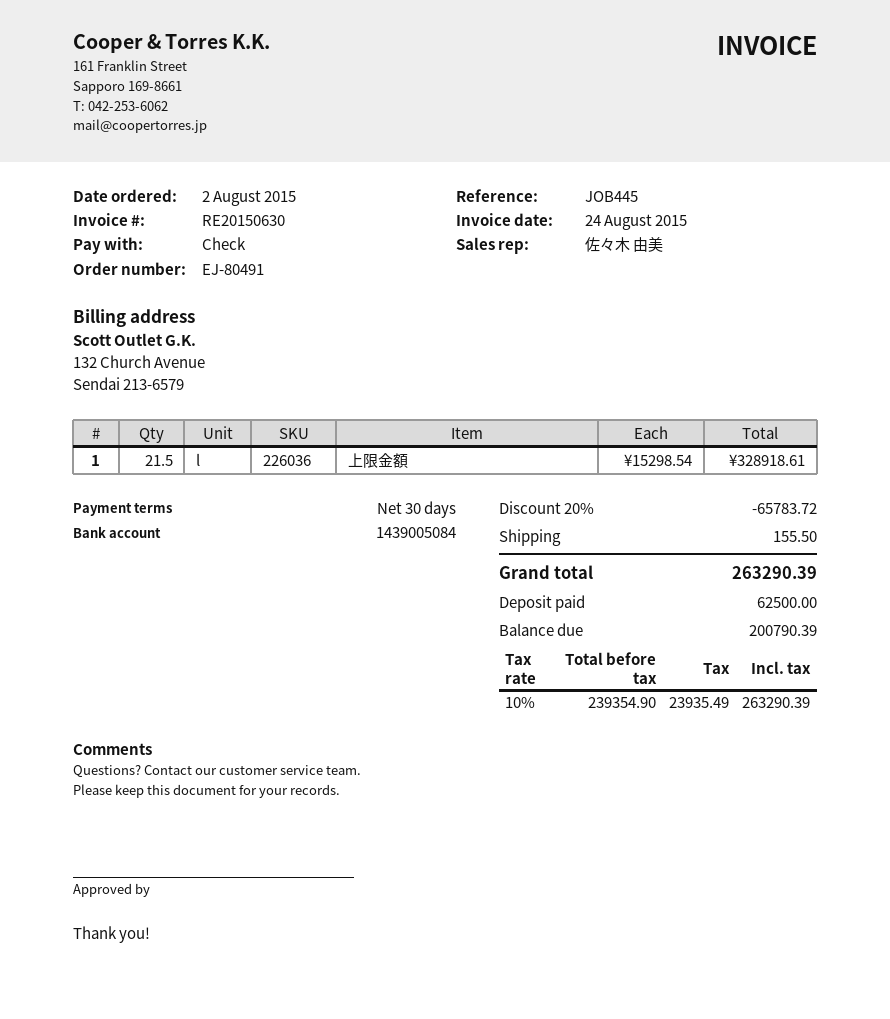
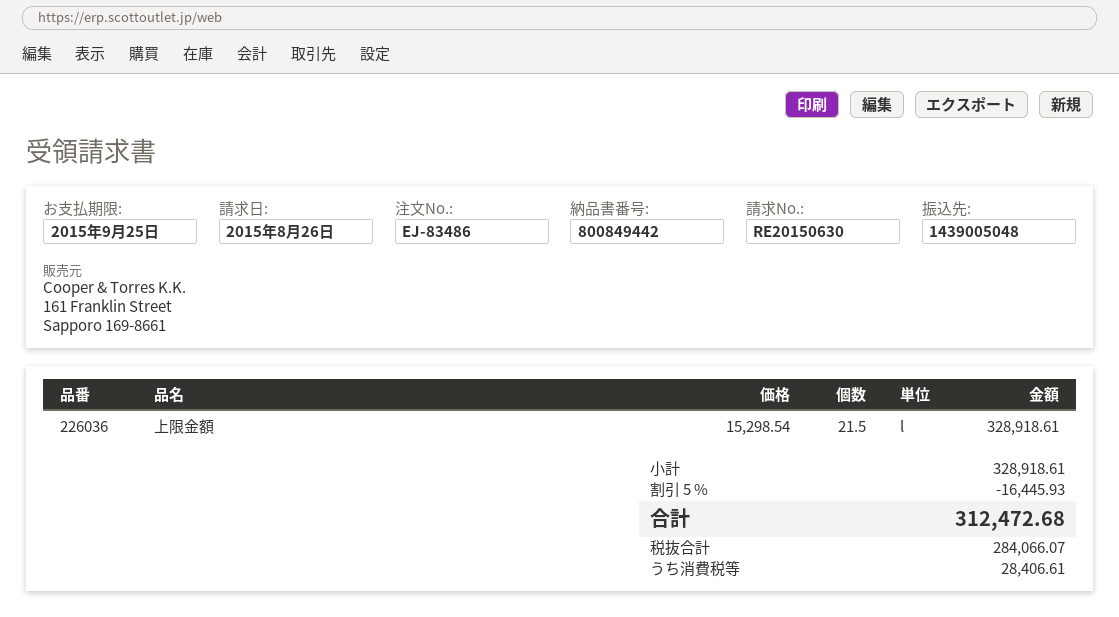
order number: EJ-80491 -> EJ-83486
invoice date: 2015-08-24 -> 2015-08-26
bank account: 1439005084 -> 1439005048
discount: 20% = 65783.72 -> 5% = 16445.93
shipping: 155.50 -> none
net: 239354.90 -> 284066.07
tax: 23935.49 -> 28406.61
total: 263290.39 -> 312472.68

